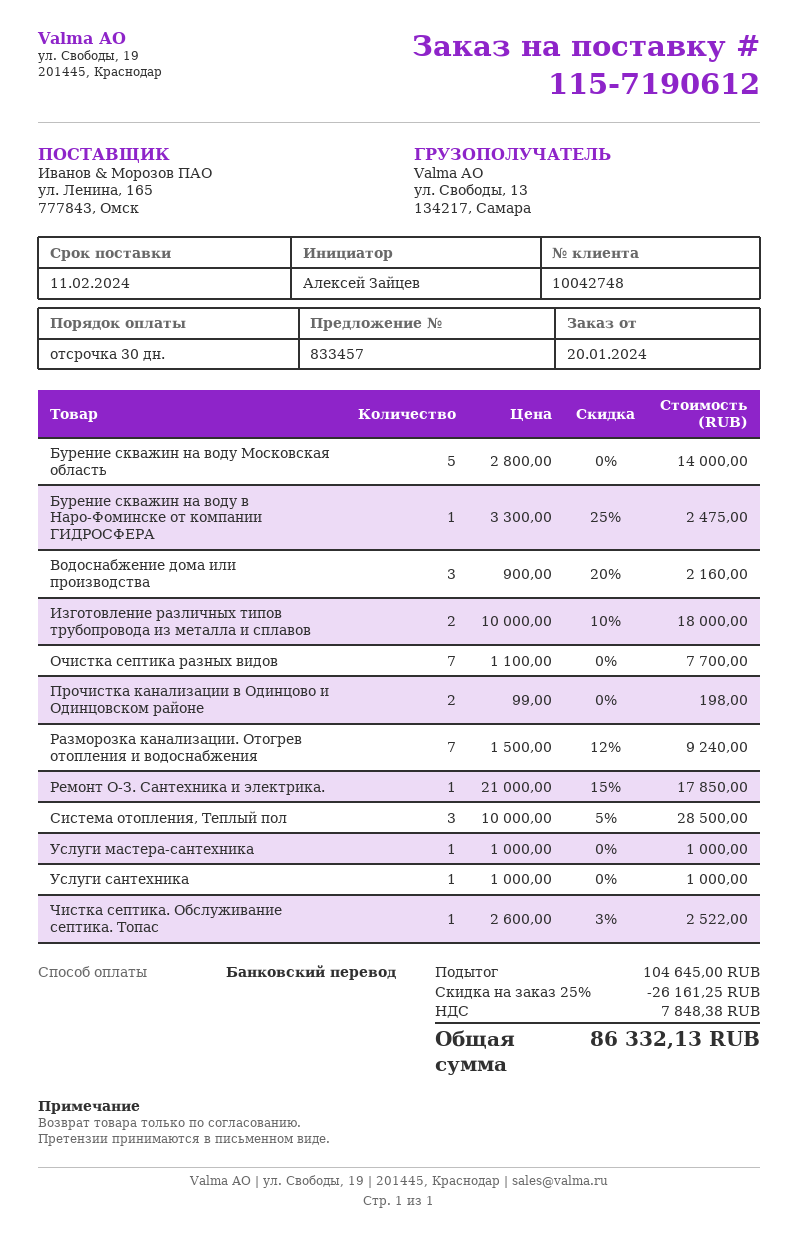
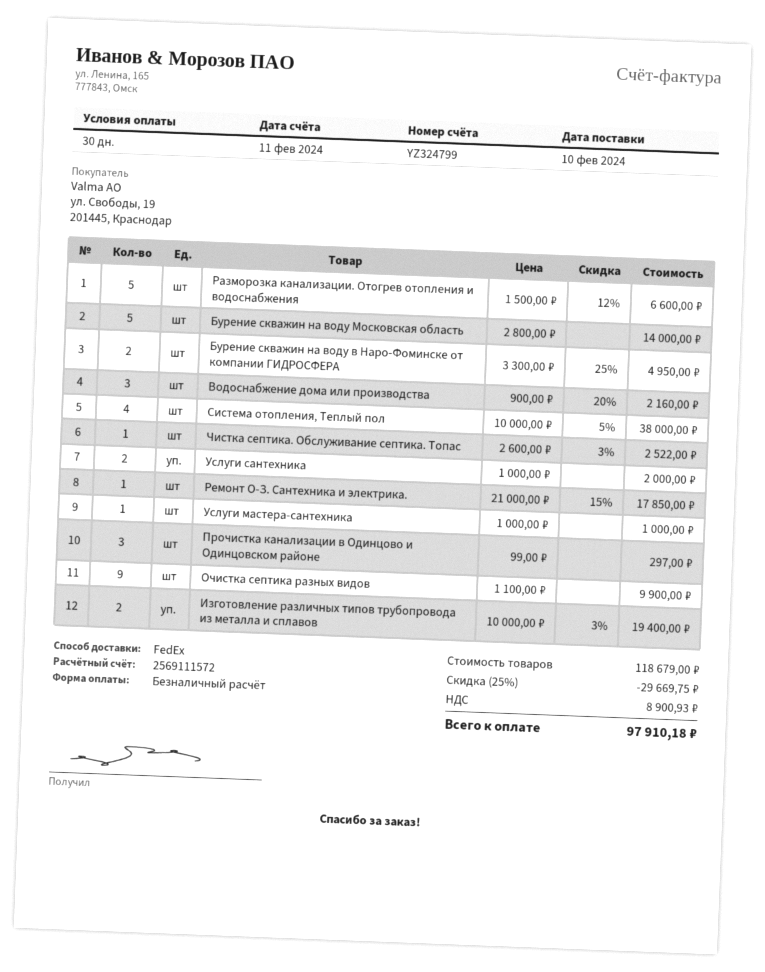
delivery date: 2024-02-11 -> 2024-02-10
Бурение скважин на воду в Наро-Фоминске от компании ГИДРОСФЕРА: 1 x 3300.00 - 25% = 2475.00 -> 2 x 3300.00 - 25% = 4950.00
Изготовление различных типов трубопровода из металла и сплавов: 2 x 10000.00 - 10% = 18000.00 -> 2 x 10000.00 - 3% = 19400.00
Очистка септика разных видов: 7 x 1100.00 = 7700.00 -> 9 x 1100.00 = 9900.00
Прочистка канализации в Одинцово и Одинцовском районе: 2 x 99.00 = 198.00 -> 3 x 99.00 = 297.00
Разморозка канализации. Отогрев отопления и водоснабжения: 7 x 1500.00 - 12% = 9240.00 -> 5 x 1500.00 - 12% = 6600.00
Система отопления, Теплый пол: 3 x 10000.00 - 5% = 28500.00 -> 4 x 10000.00 - 5% = 38000.00
Услуги сантехника: 1 x 1000.00 = 1000.00 -> 2 x 1000.00 = 2000.00
subtotal: 104645.00 -> 118679.00
discount: 25% = 26161.25 -> 25% = 29669.75
tax: 7848.38 -> 8900.93
total: 86332.13 -> 97910.18

